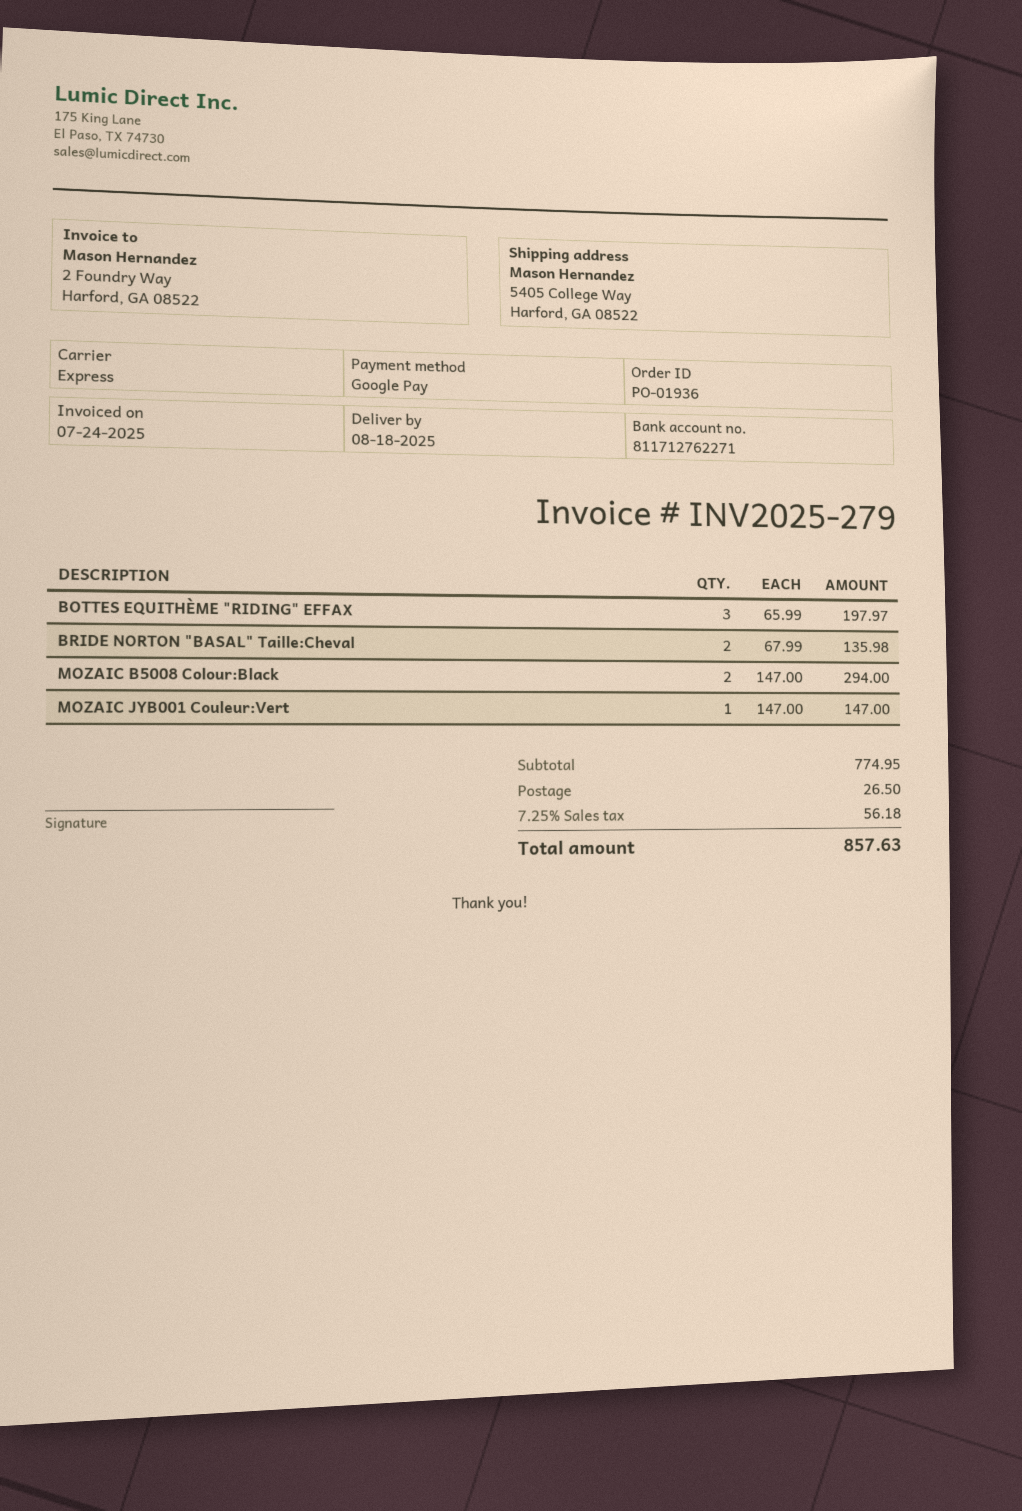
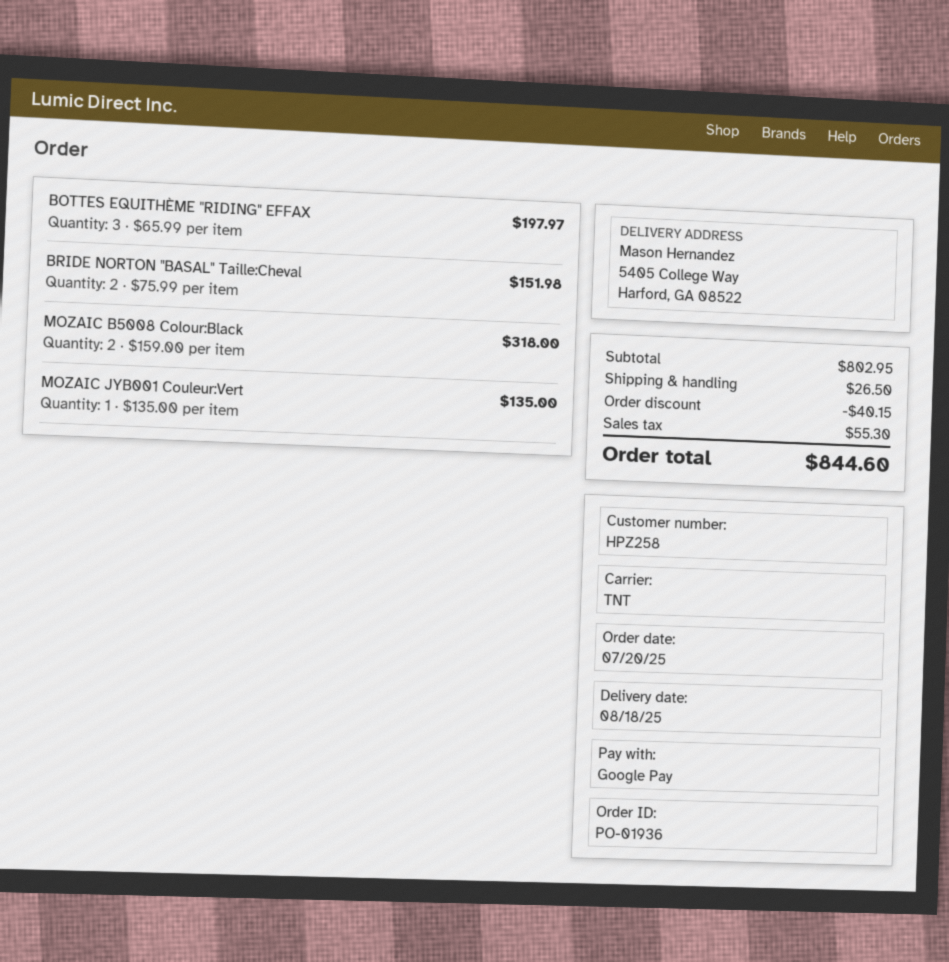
shipping method: express -> TNT
BRIDE NORTON "BASAL" Taille:Cheval: 2 x 67.99 = 135.98 -> 2 x 75.99 = 151.98
MOZAIC B5008 Colour:Black: 2 x 147.00 = 294.00 -> 2 x 159.00 = 318.00
MOZAIC JYB001 Couleur:Vert: 1 x 147.00 = 147.00 -> 1 x 135.00 = 135.00
subtotal: 774.95 -> 802.95
discount: none -> 40.15
tax: 56.18 -> 55.30
total: 857.63 -> 844.60

